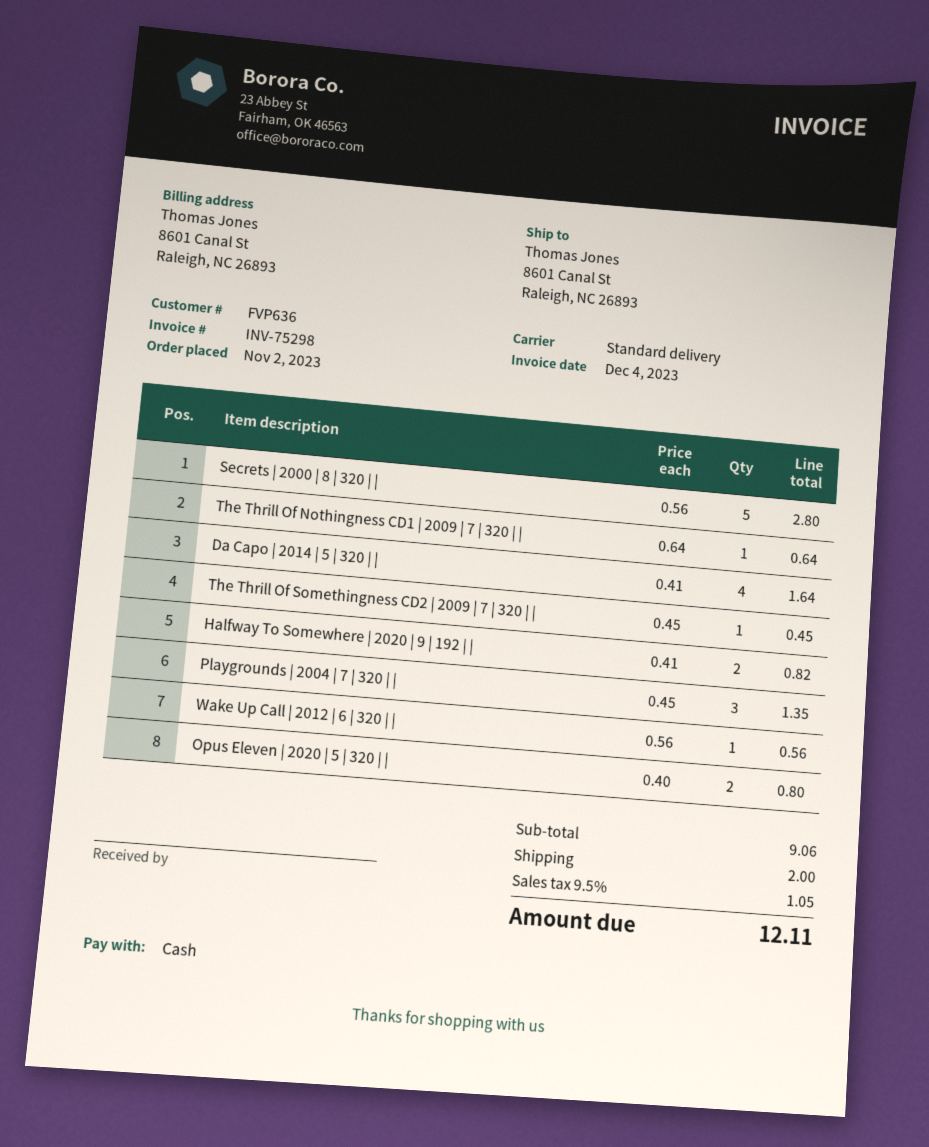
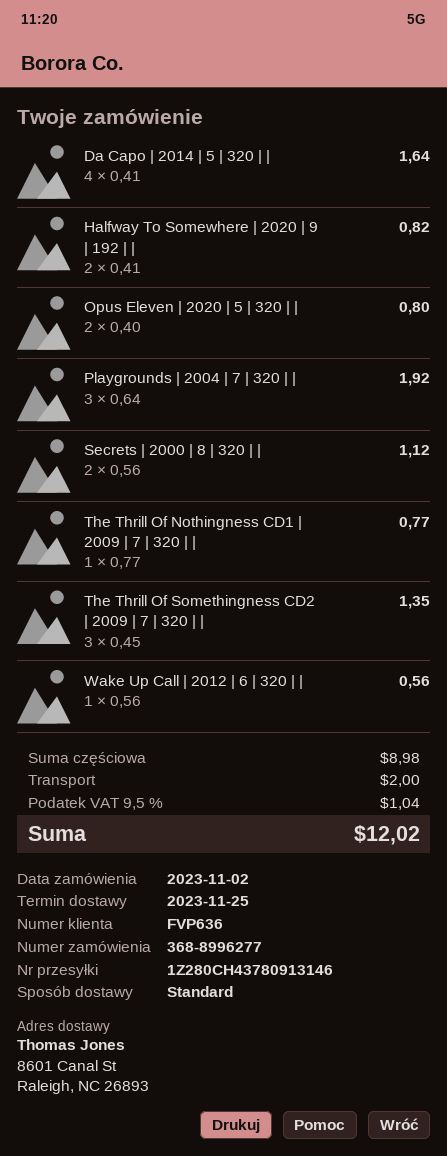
Secrets | 2000 | 8 | 320 | |: 5 x 0.56 = 2.80 -> 2 x 0.56 = 1.12
The Thrill Of Nothingness CD1 | 2009 | 7 | 320 | |: 1 x 0.64 = 0.64 -> 1 x 0.77 = 0.77
The Thrill Of Somethingness CD2 | 2009 | 7 | 320 | |: 1 x 0.45 = 0.45 -> 3 x 0.45 = 1.35
Playgrounds | 2004 | 7 | 320 | |: 3 x 0.45 = 1.35 -> 3 x 0.64 = 1.92
subtotal: 9.06 -> 8.98
tax: 9.5% = 1.05 -> 9.5% = 1.04
total: 12.11 -> 12.02

